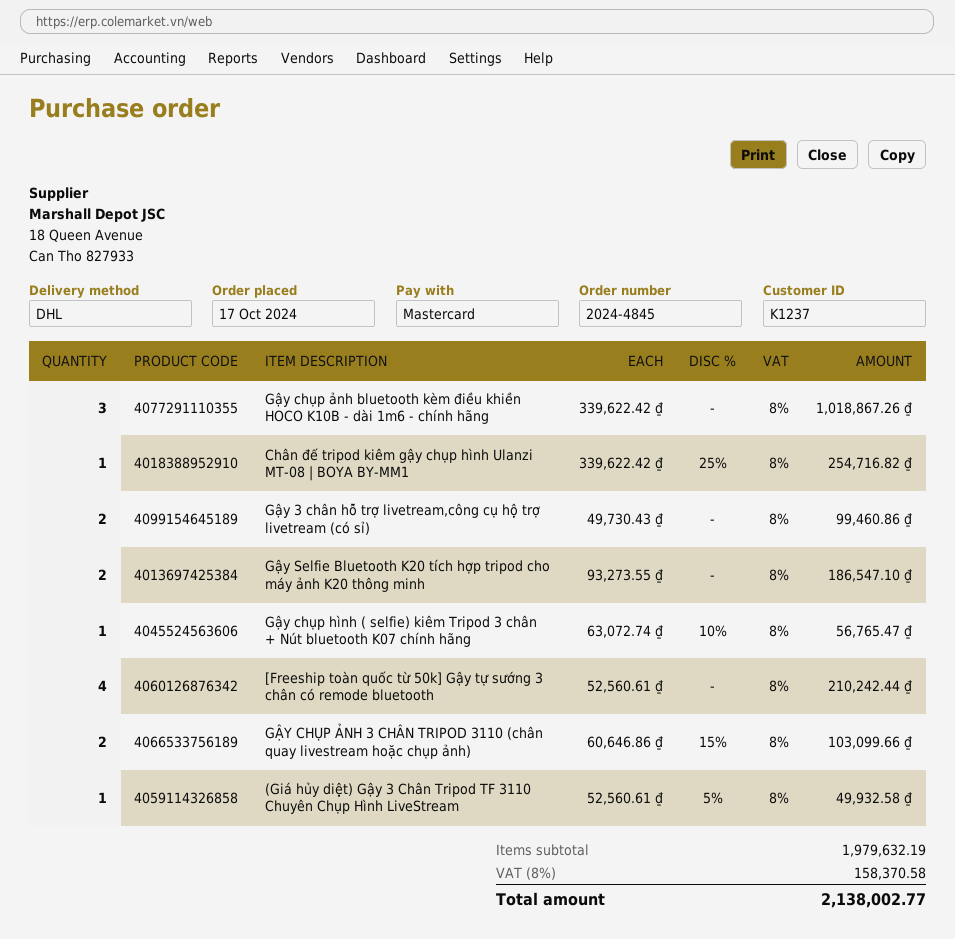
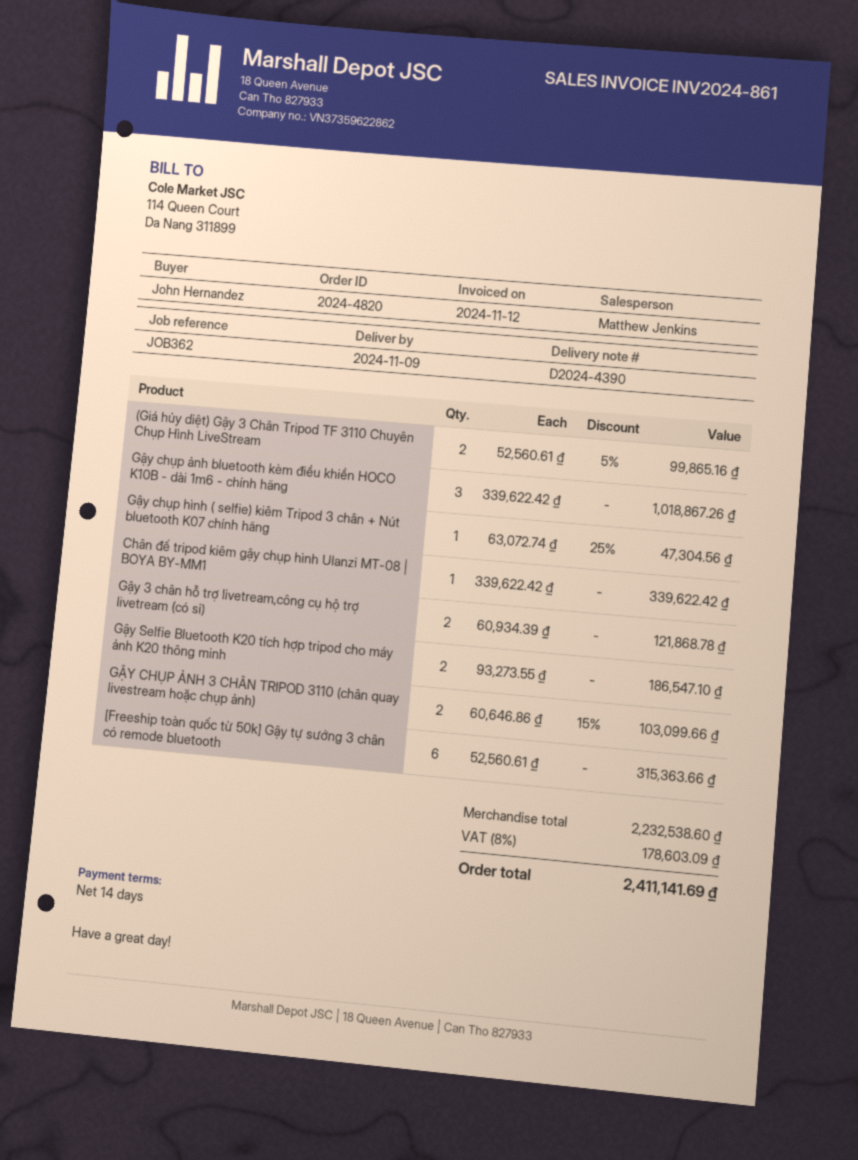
order number: 2024-4845 -> 2024-4820
Chân đế tripod kiêm gậy chụp hình Ulanzi MT-08 | BOYA BY-MM1: 1 x 339622.42 - 25% = 254716.82 -> 1 x 339622.42 = 339622.42
Gậy 3 chân hỗ trợ livetream,công cụ hộ trợ livetream (có sỉ): 2 x 49730.43 = 99460.86 -> 2 x 60934.39 = 121868.78
Gậy chụp hình ( selfie) kiêm Tripod 3 chân + Nút bluetooth K07 chính hãng: 1 x 63072.74 - 10% = 56765.47 -> 1 x 63072.74 - 25% = 47304.56
[Freeship toàn quốc từ 50k] Gậy tự sướng 3 chân có remode bluetooth: 4 x 52560.61 = 210242.44 -> 6 x 52560.61 = 315363.66
(Giá hủy diệt) Gậy 3 Chân Tripod TF 3110 Chuyên Chụp Hình LiveStream: 1 x 52560.61 - 5% = 49932.58 -> 2 x 52560.61 - 5% = 99865.16
subtotal: 1979632.19 -> 2232538.60
tax: 8% = 158370.58 -> 8% = 178603.09
total: 2138002.77 -> 2411141.69

